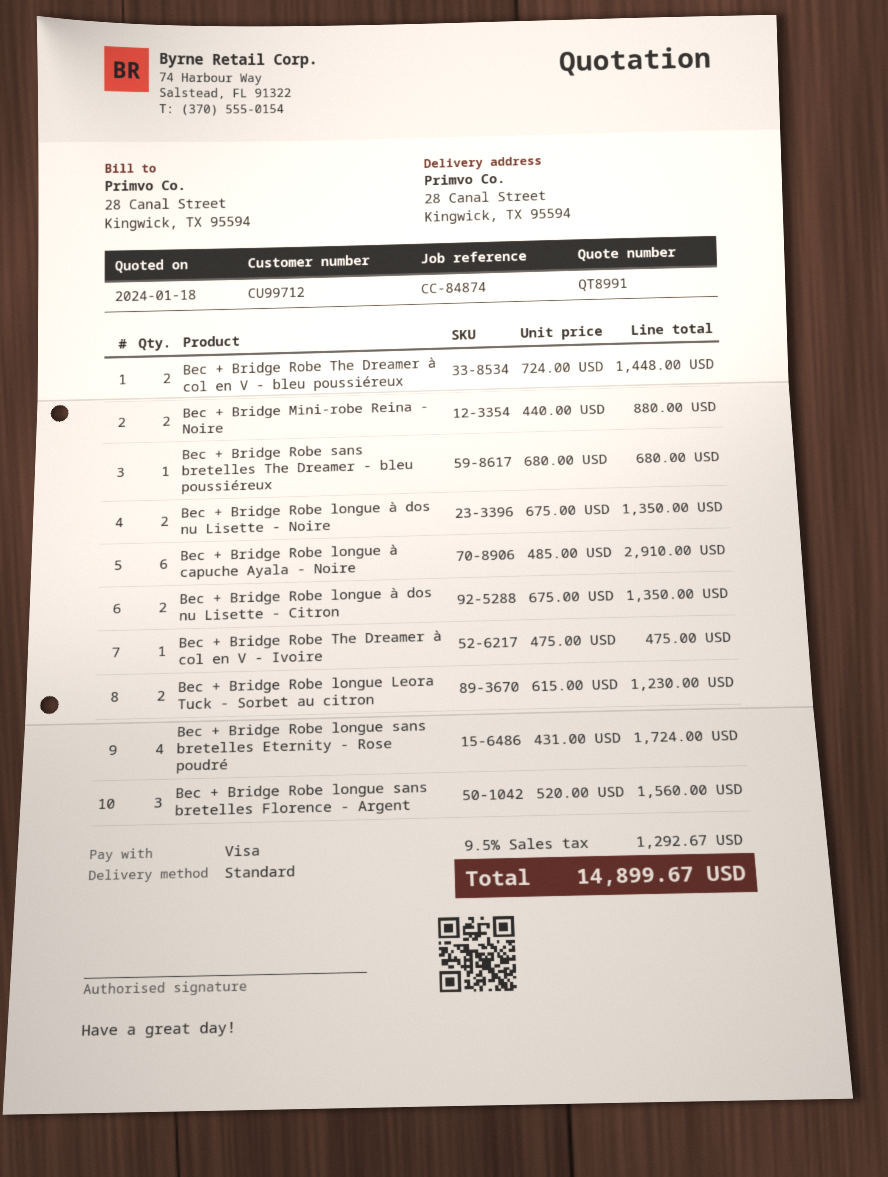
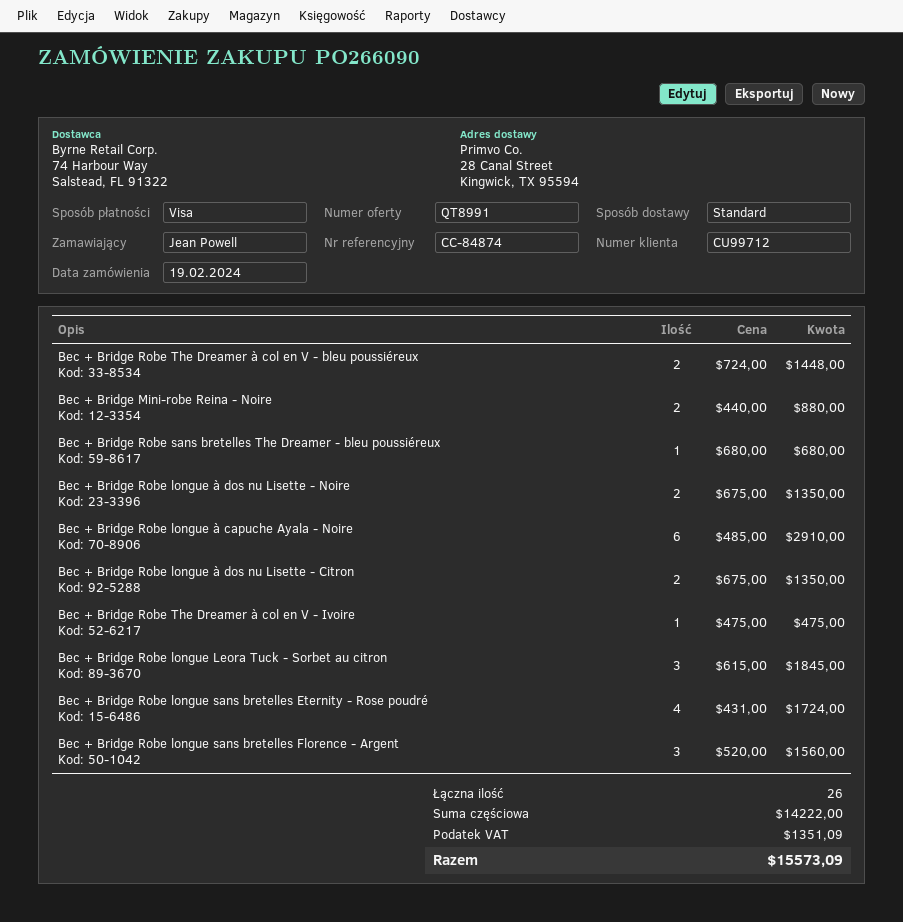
Bec + Bridge Robe longue Leora Tuck - Sorbet au citron: 2 x 615.00 = 1230.00 -> 3 x 615.00 = 1845.00
tax: 1292.67 -> 1351.09
total: 14899.67 -> 15573.09

